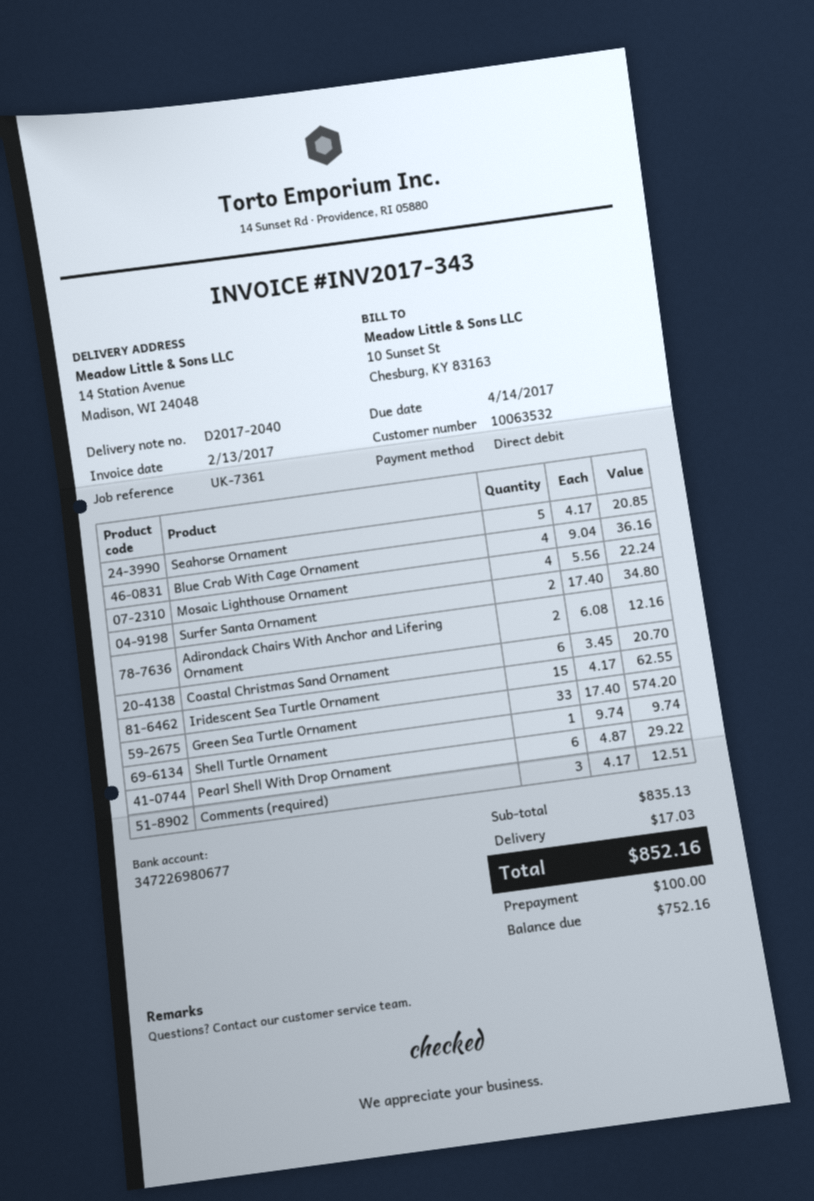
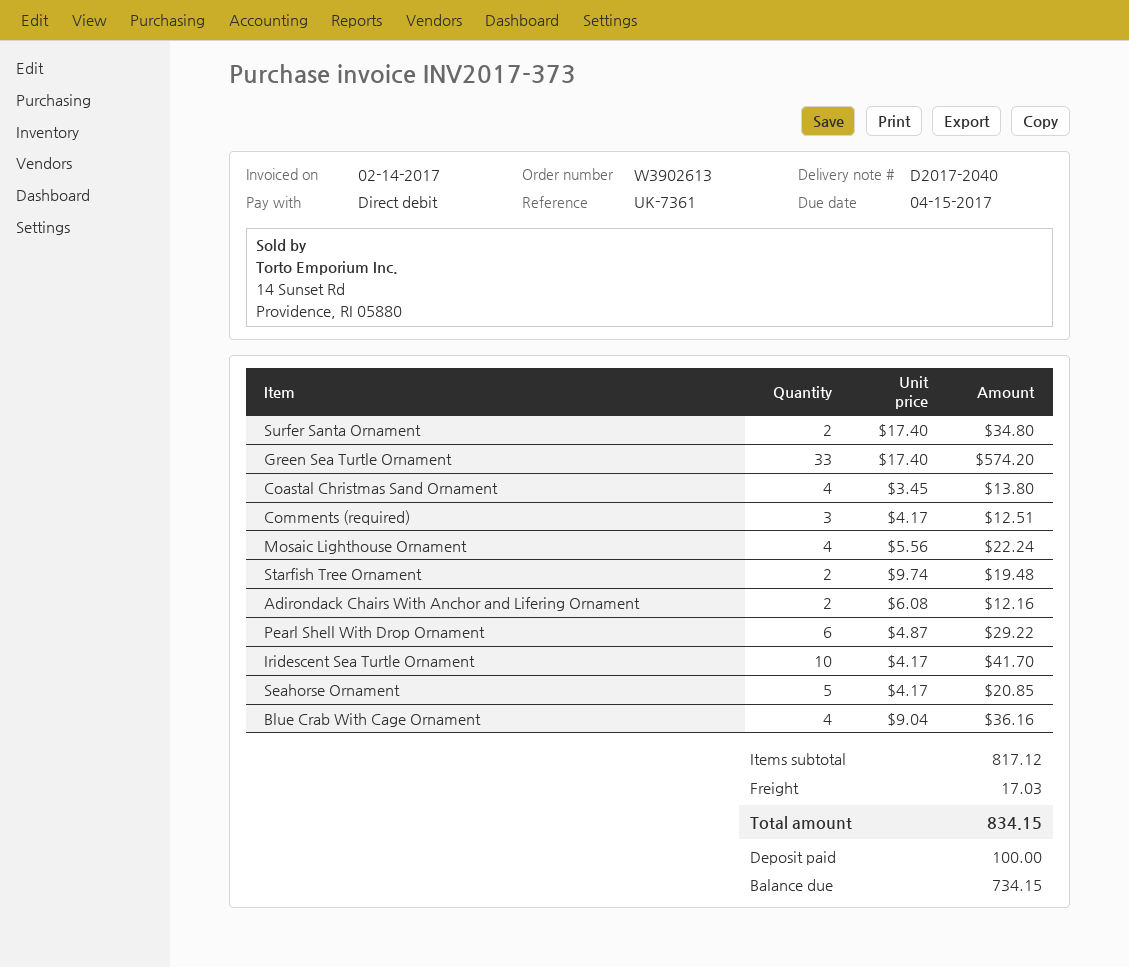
invoice number: INV2017-343 -> INV2017-373
invoice date: 2017-02-13 -> 2017-02-14
due date: 2017-04-14 -> 2017-04-15
Coastal Christmas Sand Ornament: 6 x 3.45 = 20.70 -> 4 x 3.45 = 13.80
Iridescent Sea Turtle Ornament: 15 x 4.17 = 62.55 -> 10 x 4.17 = 41.70
Shell Turtle Ornament: 1 x 9.74 = 9.74 -> none
Starfish Tree Ornament: none -> 2 x 9.74 = 19.48
subtotal: 835.13 -> 817.12
total: 852.16 -> 834.15
balance: 752.16 -> 734.15

